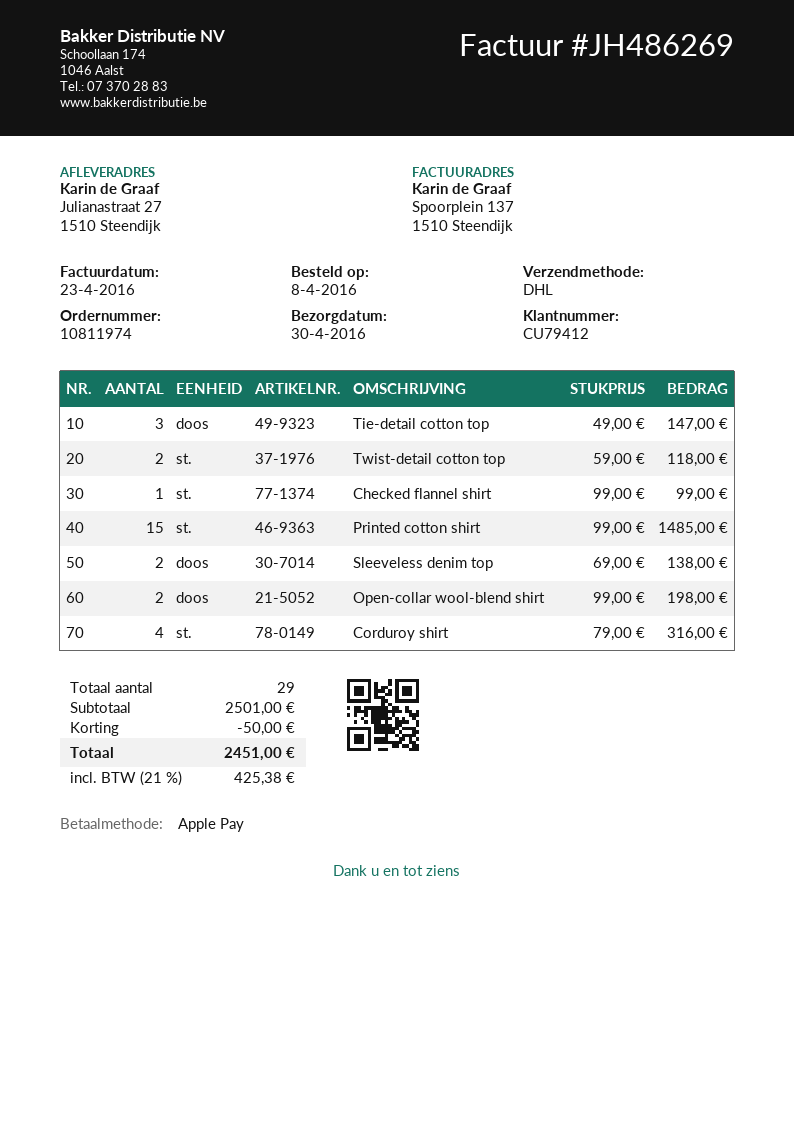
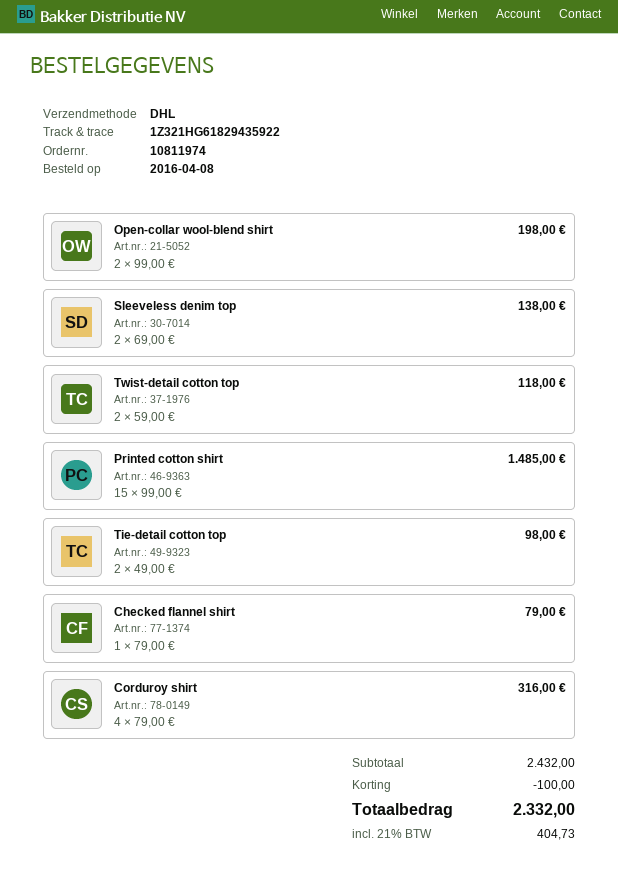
Tie-detail cotton top: 3 x 49.00 = 147.00 -> 2 x 49.00 = 98.00
Checked flannel shirt: 1 x 99.00 = 99.00 -> 1 x 79.00 = 79.00
subtotal: 2501.00 -> 2432.00
discount: 50.00 -> 100.00
tax: 21% = 425.38 -> 21% = 404.73
total: 2451.00 -> 2332.00

